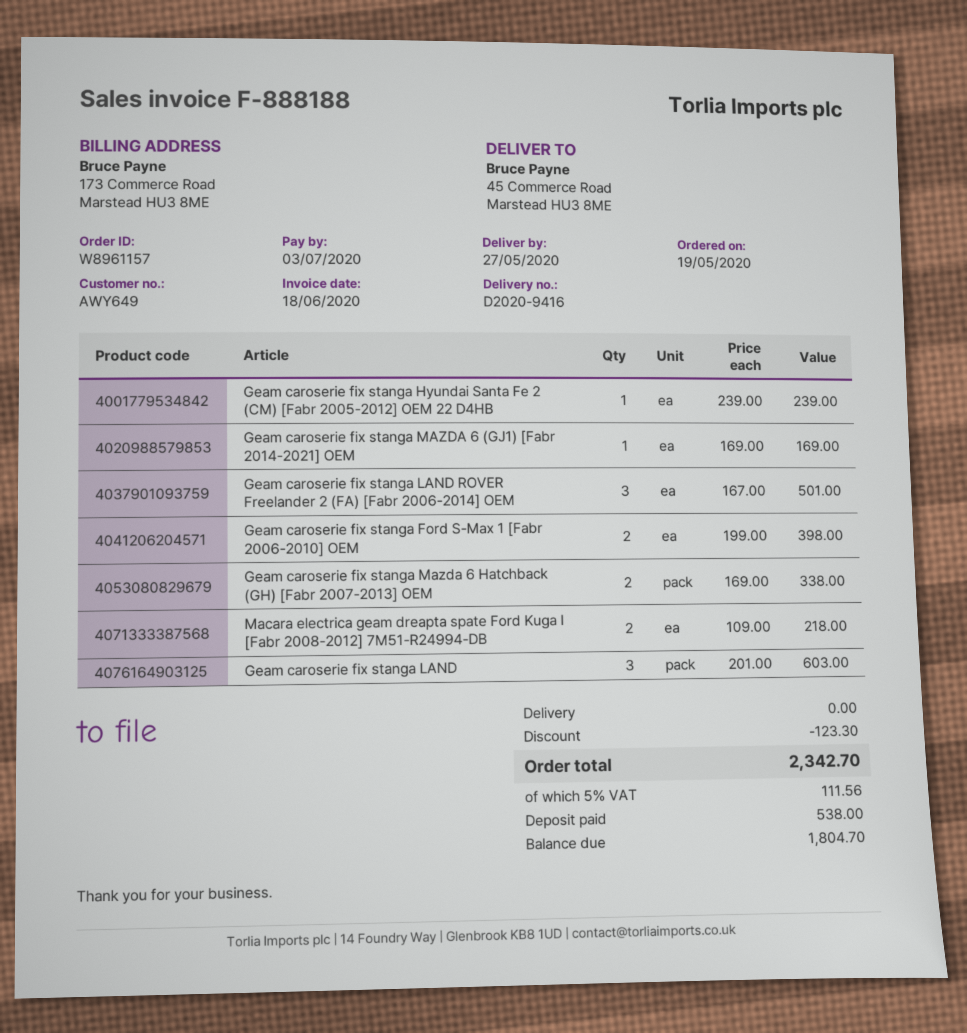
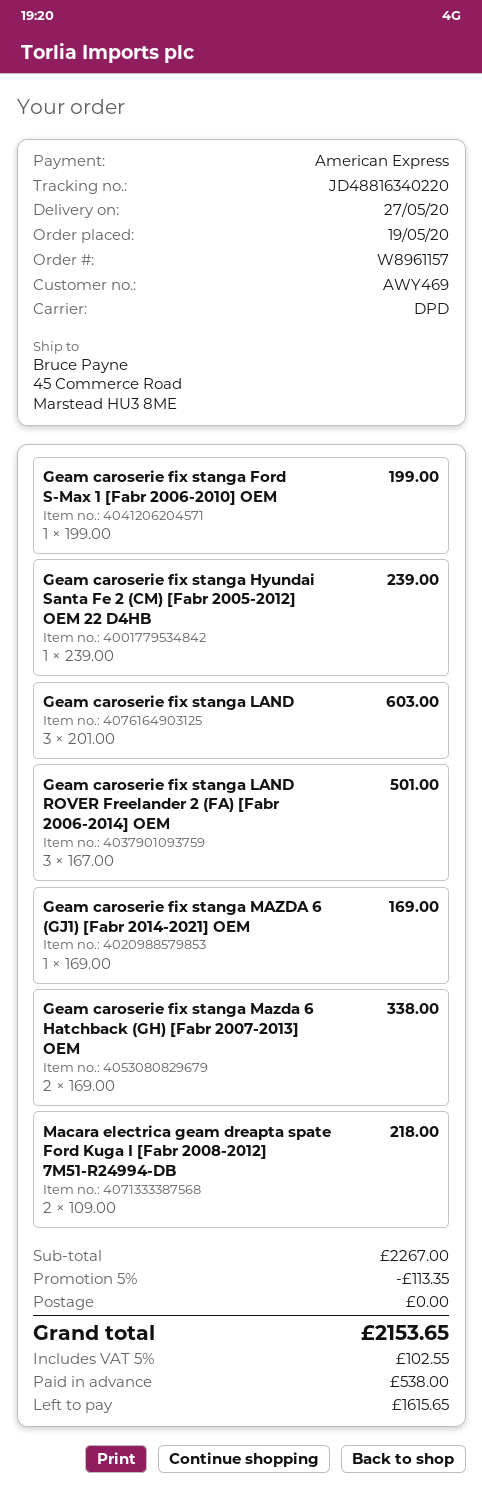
customer number: AWY649 -> AWY469
Geam caroserie fix stanga Ford S-Max 1 [Fabr 2006-2010] OEM: 2 x 199.00 = 398.00 -> 1 x 199.00 = 199.00
discount: 123.30 -> 113.35
tax: 5% = 111.56 -> 5% = 102.55
total: 2342.70 -> 2153.65
balance: 1804.70 -> 1615.65

